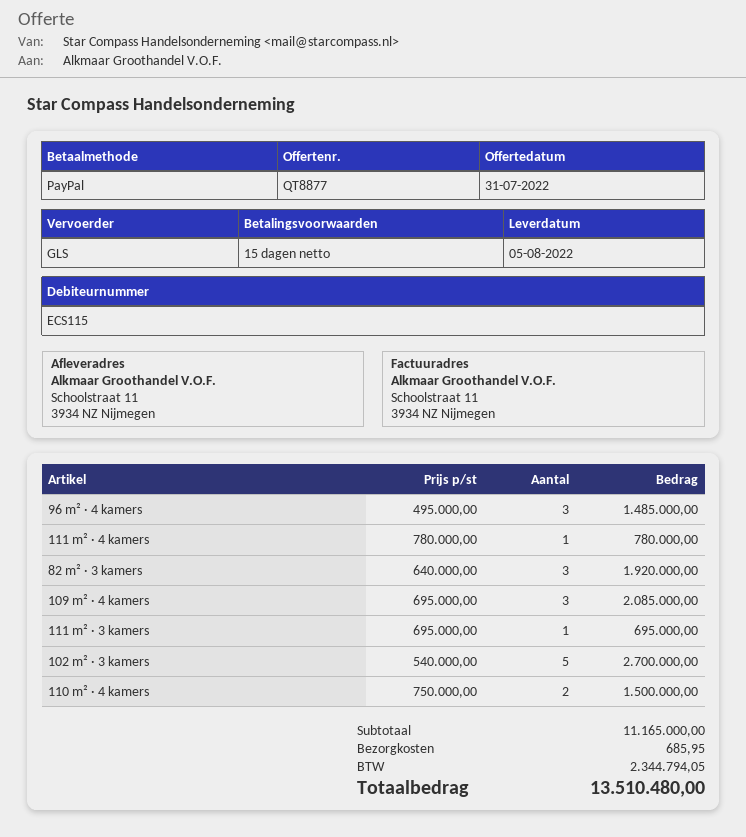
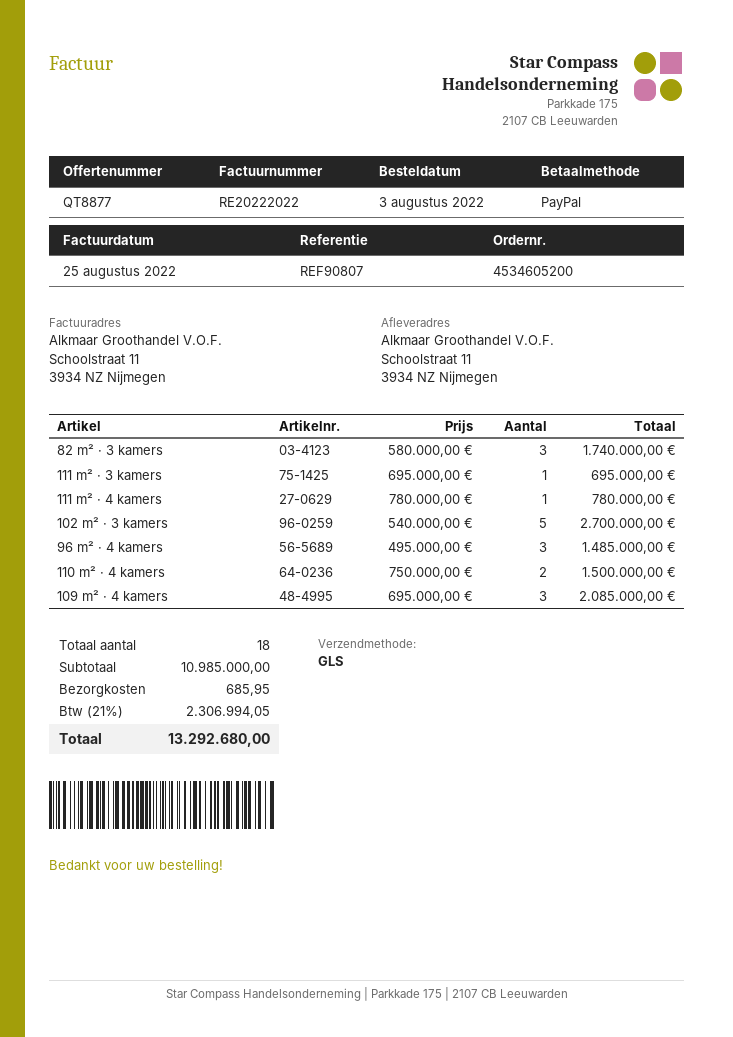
82 m² · 3 kamers: 3 x 640000.00 = 1920000.00 -> 3 x 580000.00 = 1740000.00
subtotal: 11165000.00 -> 10985000.00
tax: 2344794.05 -> 2306994.05
total: 13510480.00 -> 13292680.00

